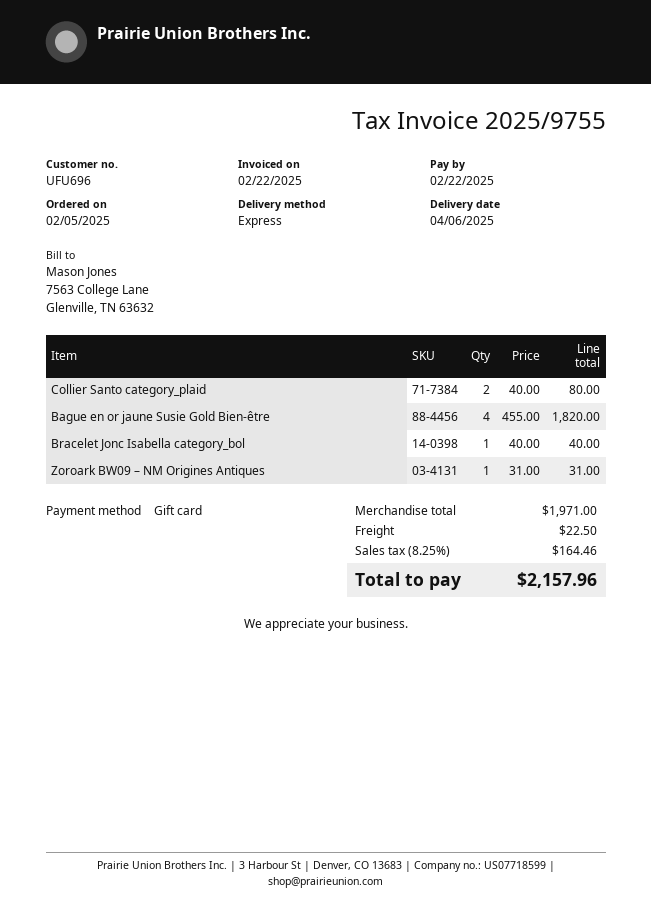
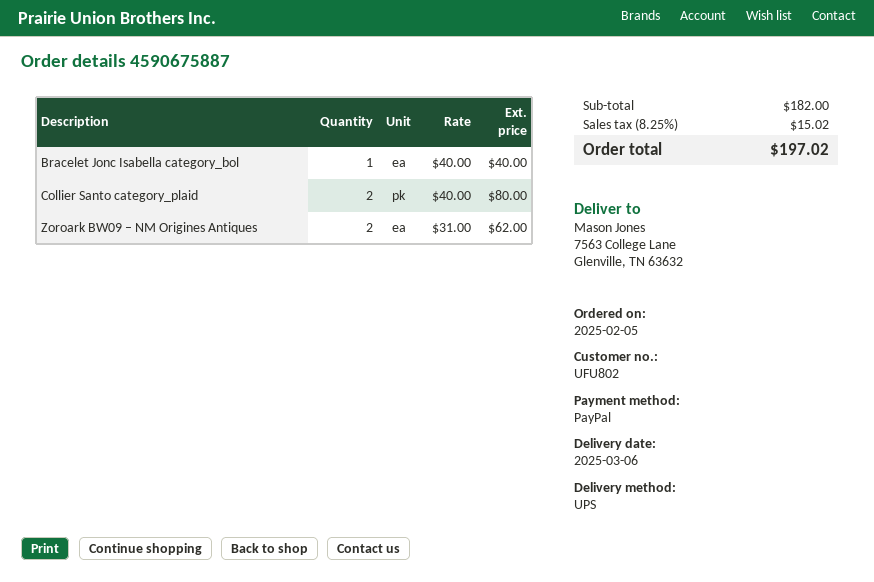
delivery date: 2025-04-06 -> 2025-03-06
customer number: UFU696 -> UFU802
payment method: gift card -> PayPal
shipping method: express -> UPS
Bague en or jaune Susie Gold Bien-être: 4 x 455.00 = 1820.00 -> none
Zoroark BW09 – NM Origines Antiques: 1 x 31.00 = 31.00 -> 2 x 31.00 = 62.00
subtotal: 1971.00 -> 182.00
shipping: 22.50 -> none
tax: 8.25% = 164.46 -> 8.25% = 15.02
total: 2157.96 -> 197.02

